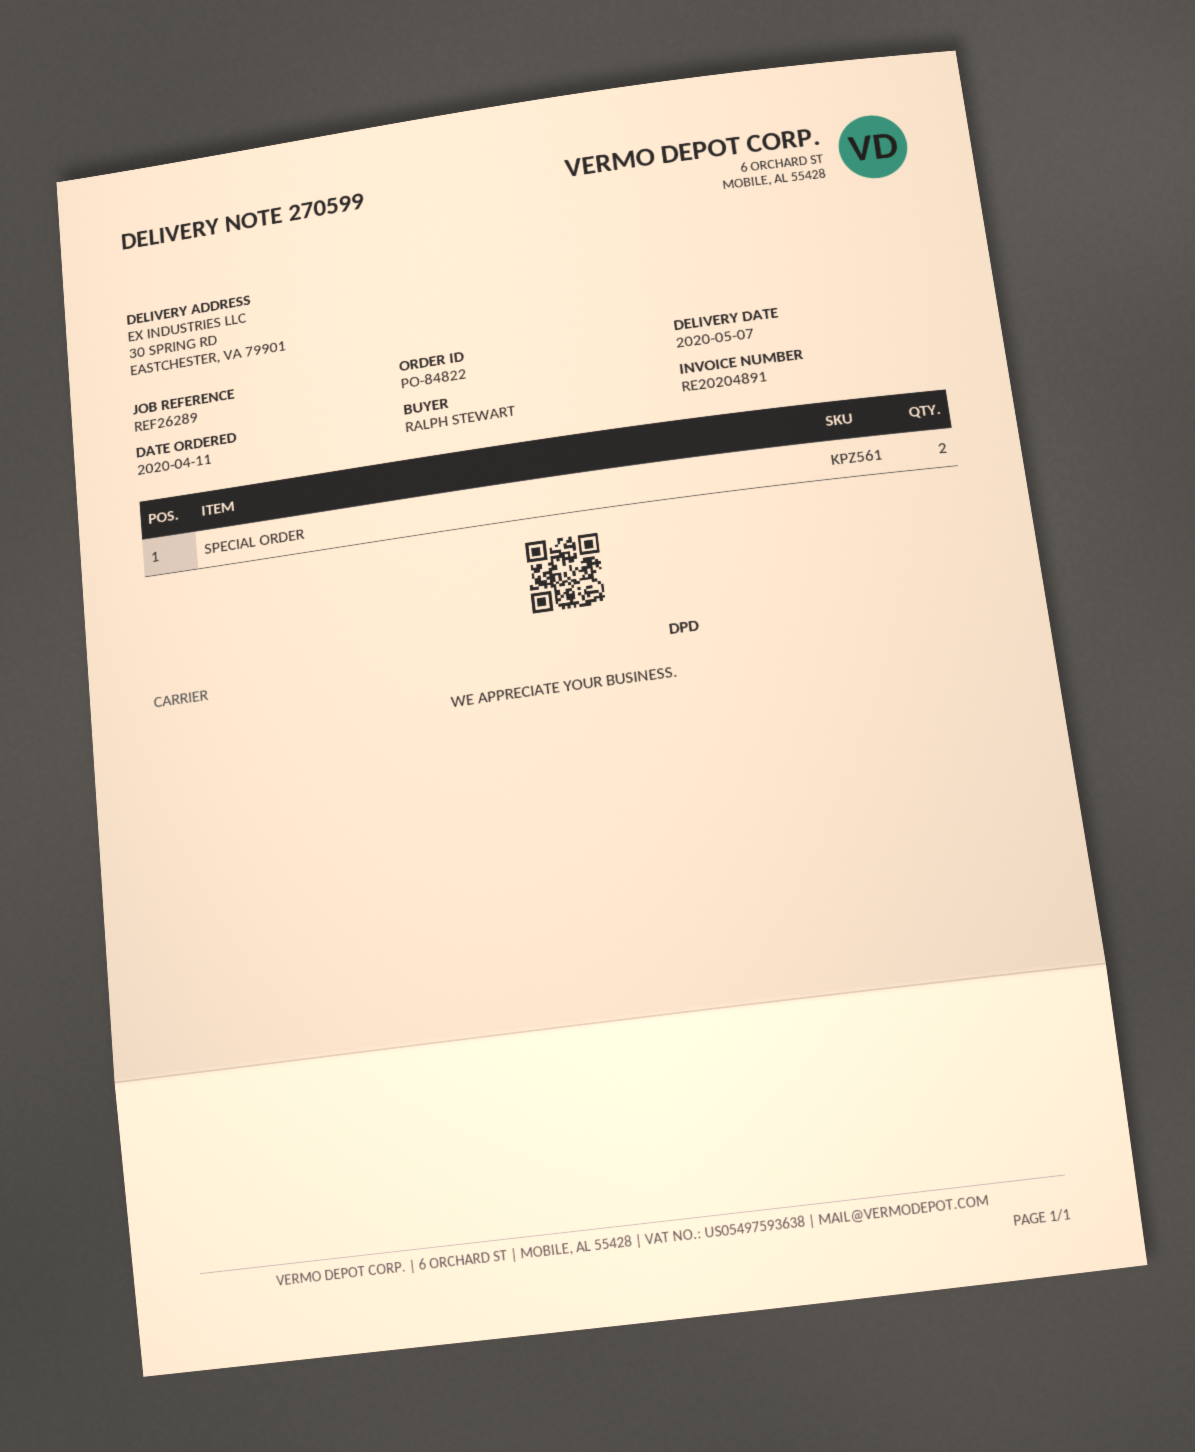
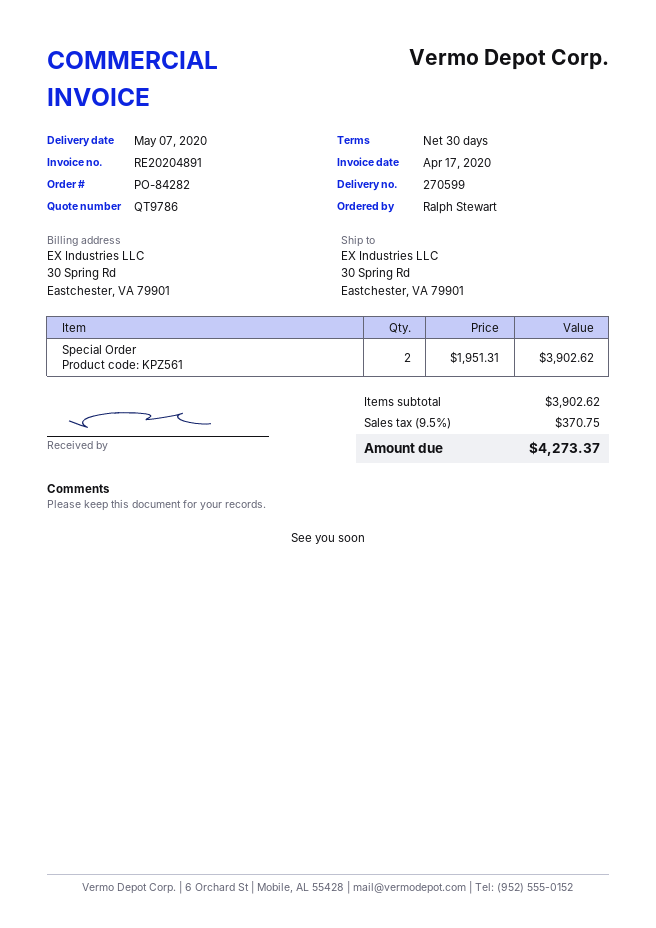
order number: PO-84822 -> PO-84282

